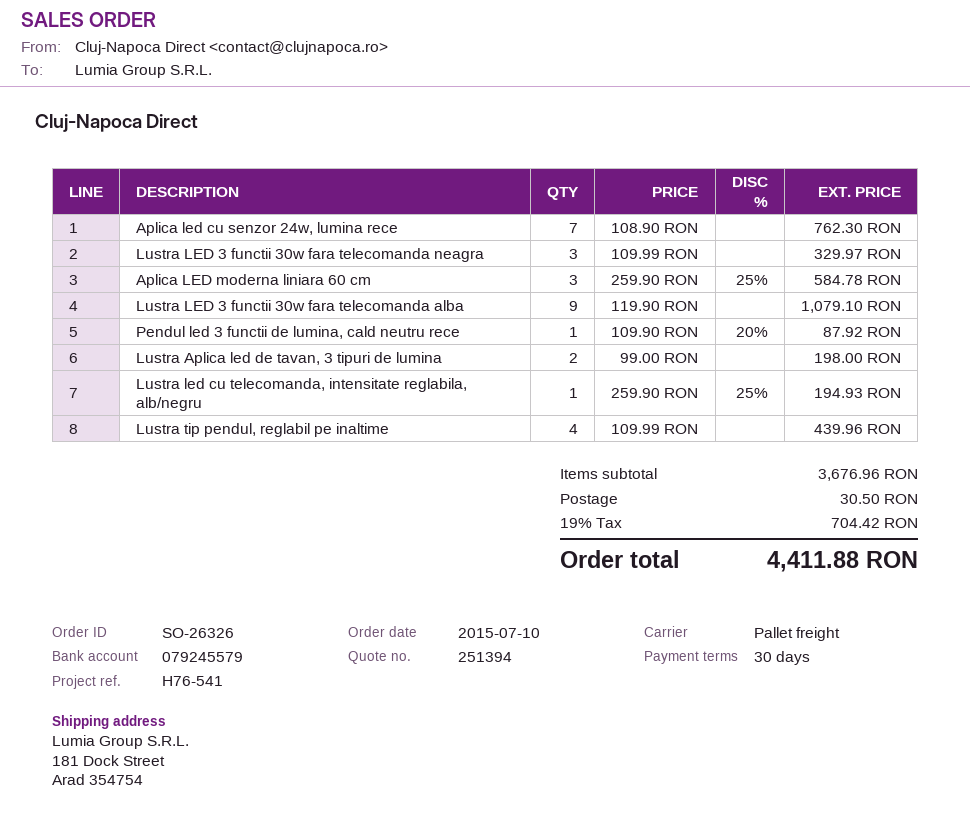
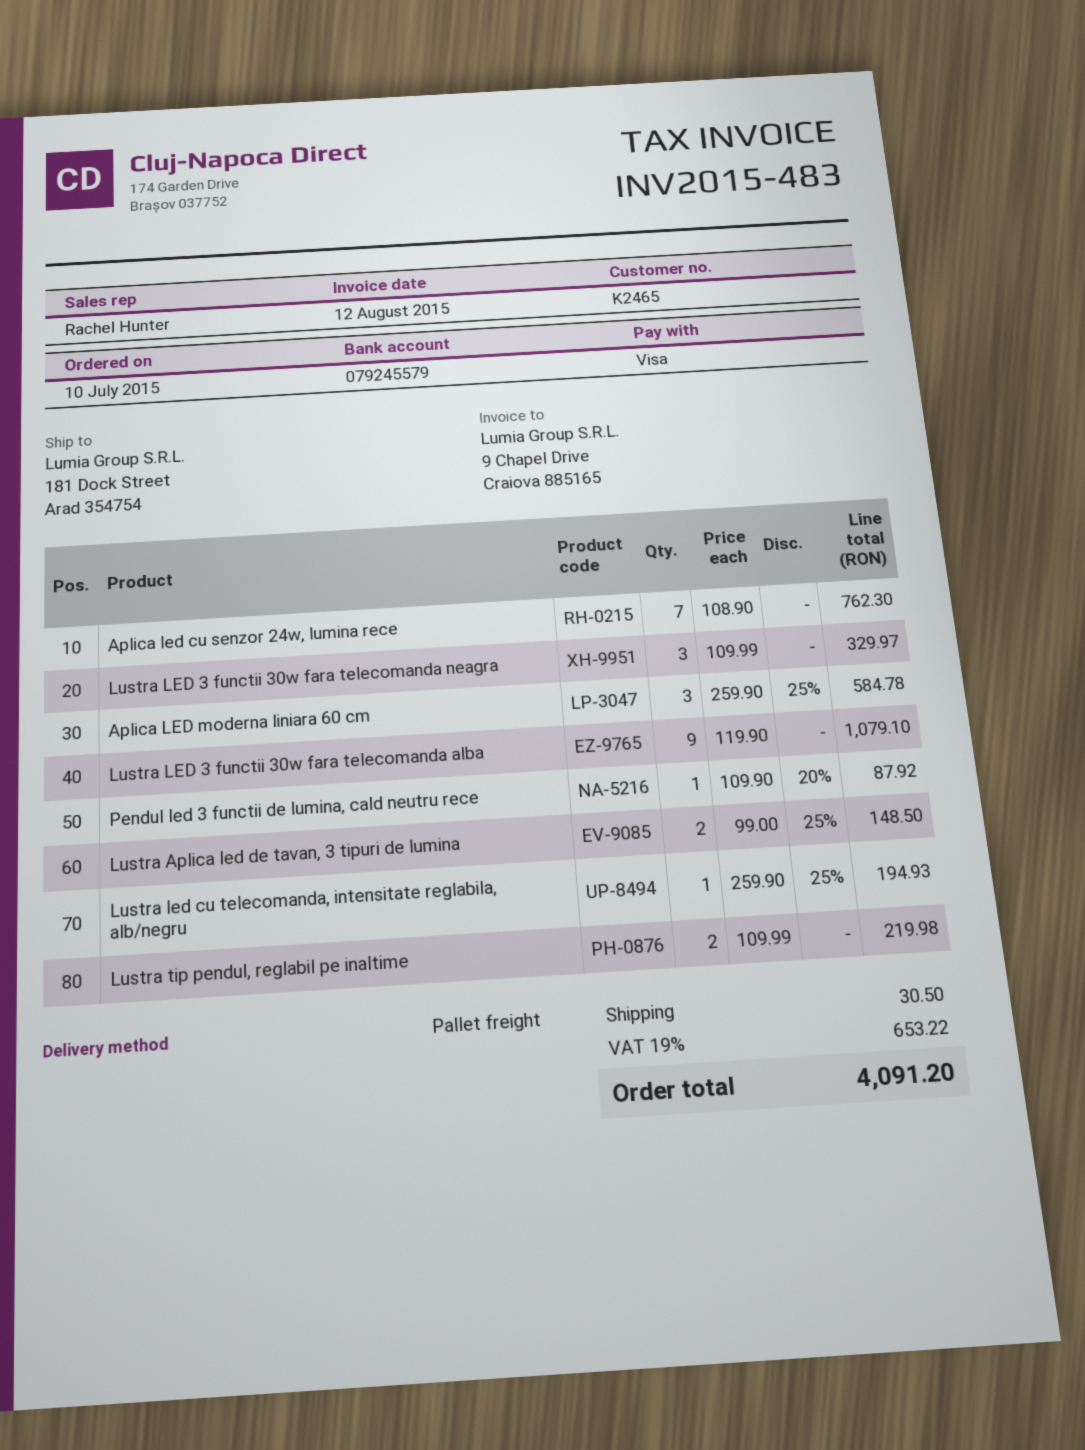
Lustra Aplica led de tavan, 3 tipuri de lumina: 2 x 99.00 = 198.00 -> 2 x 99.00 - 25% = 148.50
Lustra tip pendul, reglabil pe inaltime: 4 x 109.99 = 439.96 -> 2 x 109.99 = 219.98
tax: 19% = 704.42 -> 19% = 653.22
total: 4411.88 -> 4091.20

